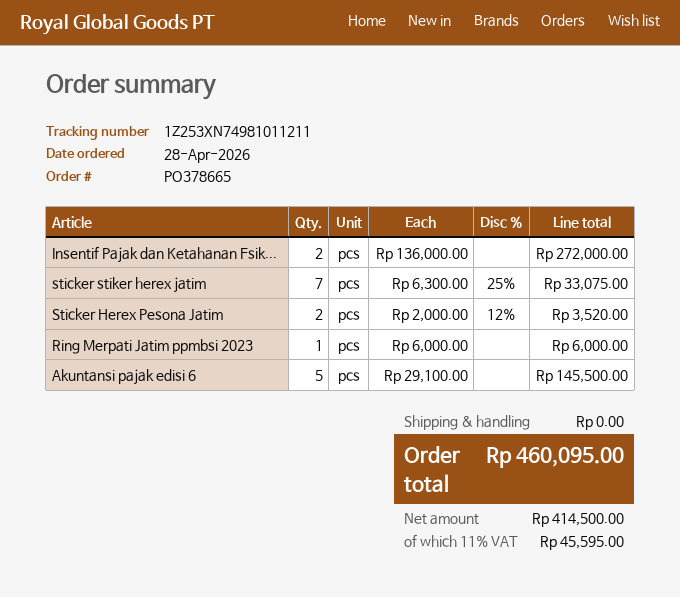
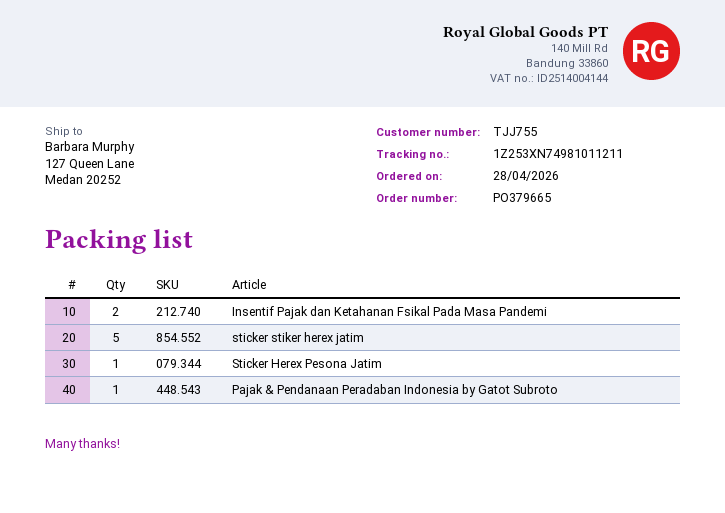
order number: PO378665 -> PO379665
sticker stiker herex jatim: 7 -> 5
Sticker Herex Pesona Jatim: 2 -> 1
Ring Merpati Jatim ppmbsi 2023: 1 -> none
Akuntansi pajak edisi 6: 5 -> none
Pajak & Pendanaan Peradaban Indonesia by Gatot Subroto: none -> 1

